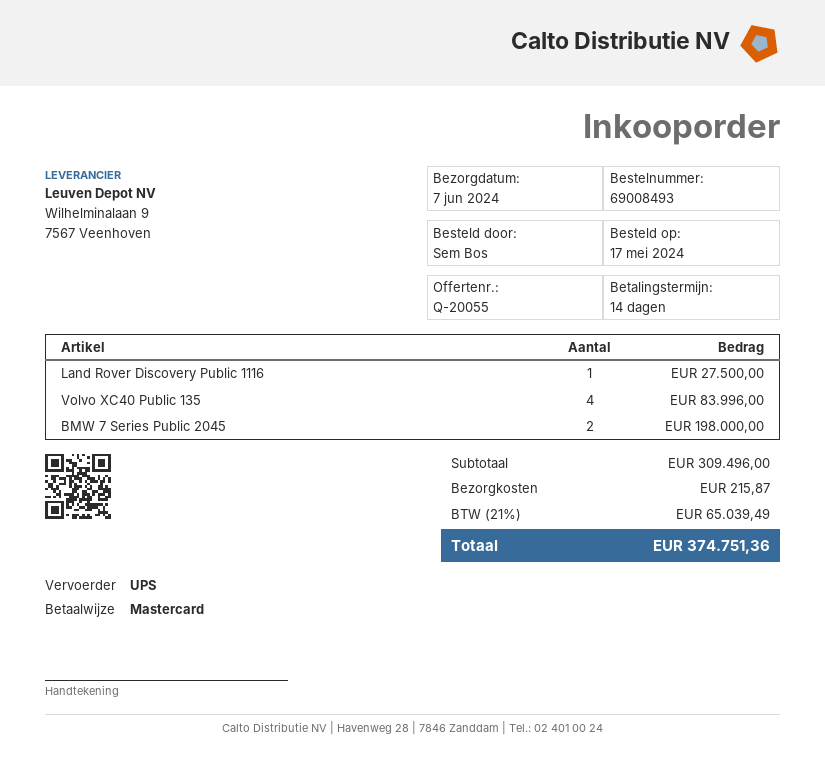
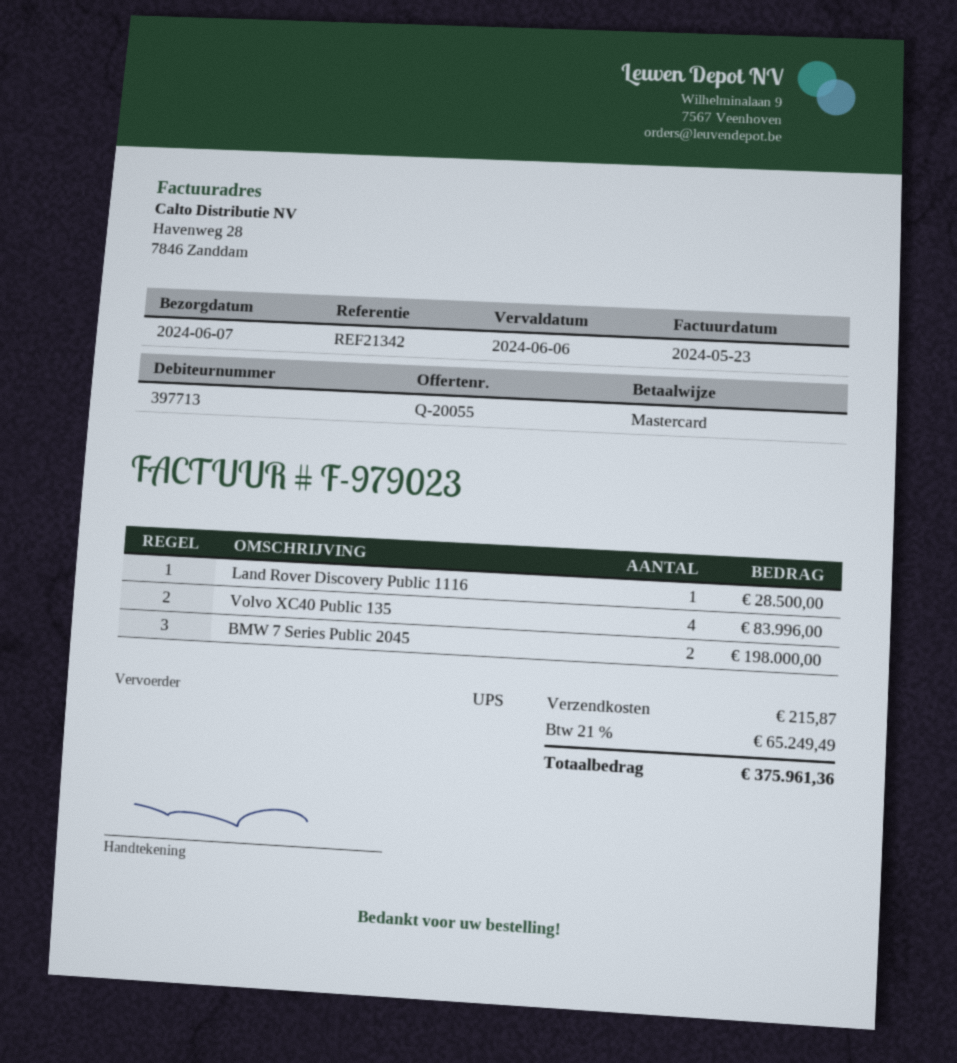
Land Rover Discovery Public 1116: 1 for 27500.00 -> 1 for 28500.00
tax: 21% = 65039.49 -> 21% = 65249.49
total: 374751.36 -> 375961.36

